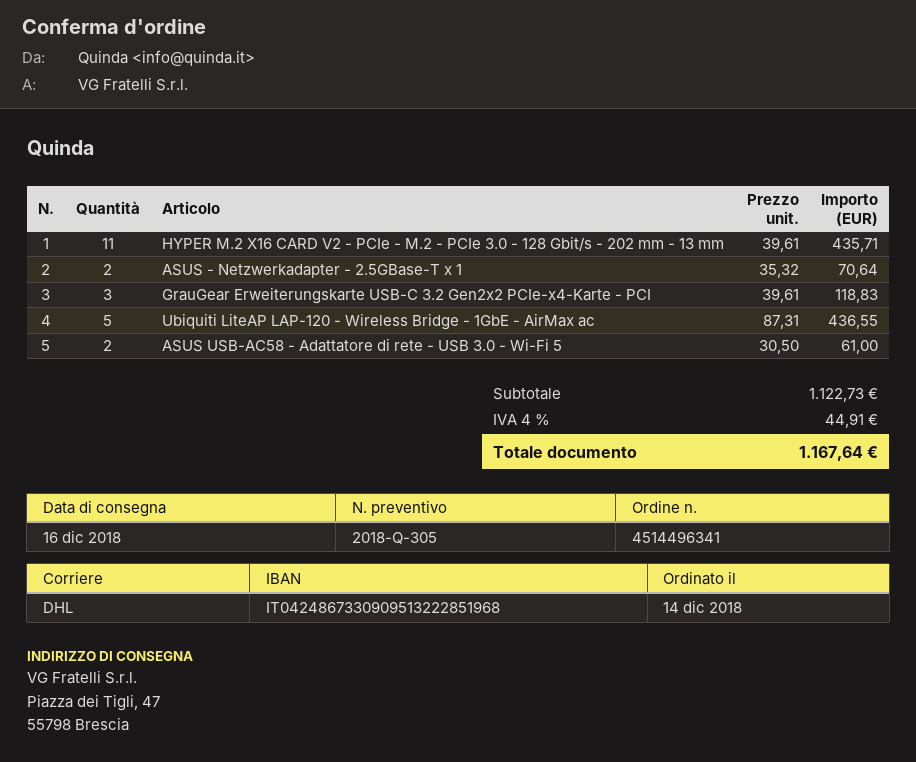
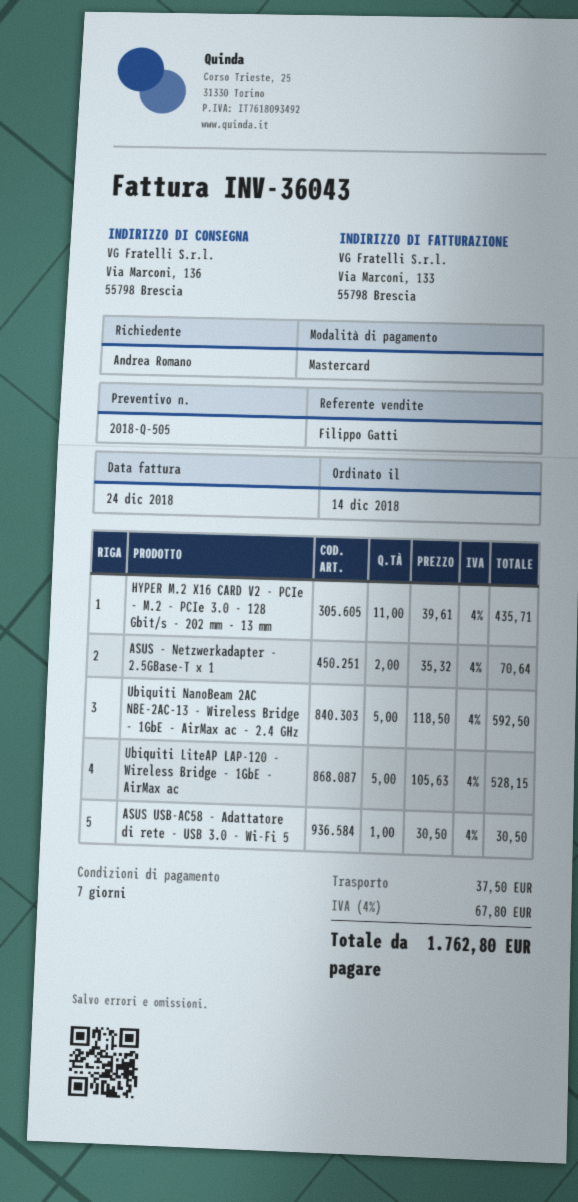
quote number: 2018-Q-305 -> 2018-Q-505
ship to: Piazza dei Tigli, 47, 55798 Brescia -> Via Marconi, 136, 55798 Brescia
GrauGear Erweiterungskarte USB-C 3.2 Gen2x2 PCIe-x4-Karte - PCI: 3 x 39.61 = 118.83 -> none
Ubiquiti LiteAP LAP-120 - Wireless Bridge - 1GbE - AirMax ac: 5 x 87.31 = 436.55 -> 5 x 105.63 = 528.15
ASUS USB-AC58 - Adattatore di rete - USB 3.0 - Wi-Fi 5: 2 x 30.50 = 61.00 -> 1 x 30.50 = 30.50
Ubiquiti NanoBeam 2AC NBE-2AC-13 - Wireless Bridge - 1GbE - AirMax ac - 2.4 GHz: none -> 5 x 118.50 = 592.50
shipping: none -> 37.50
tax: 4% = 44.91 -> 4% = 67.80
total: 1167.64 -> 1762.80

